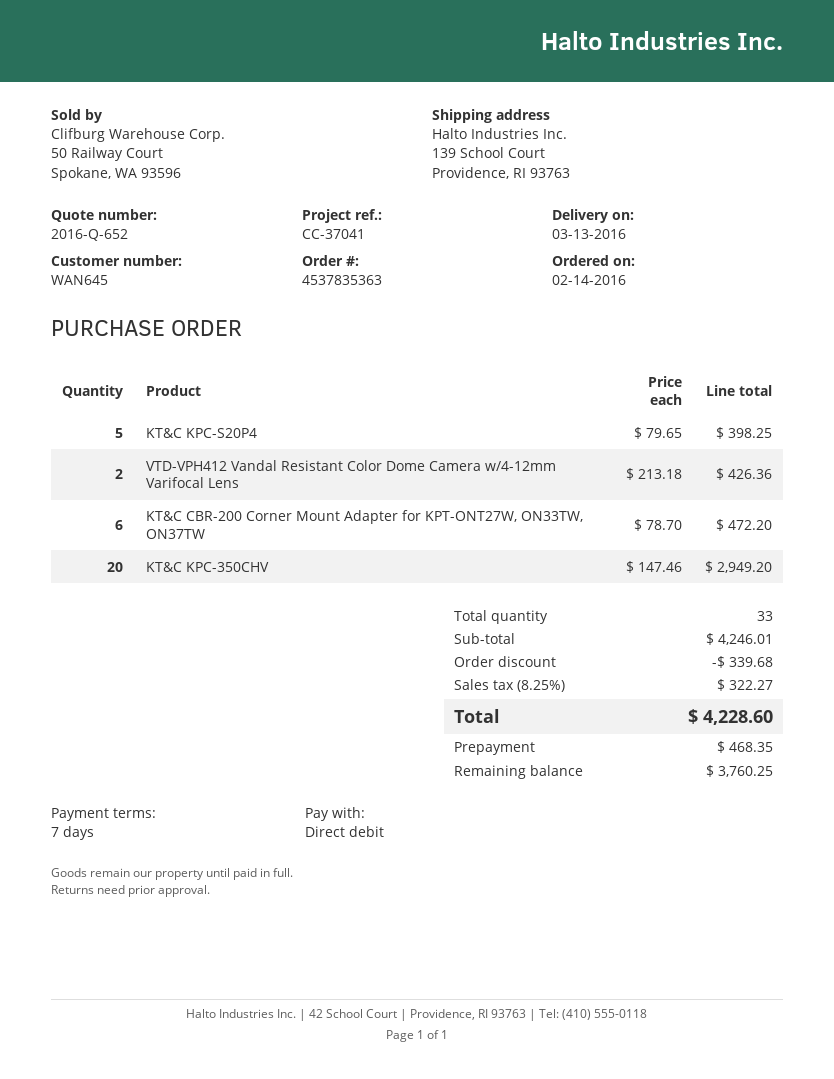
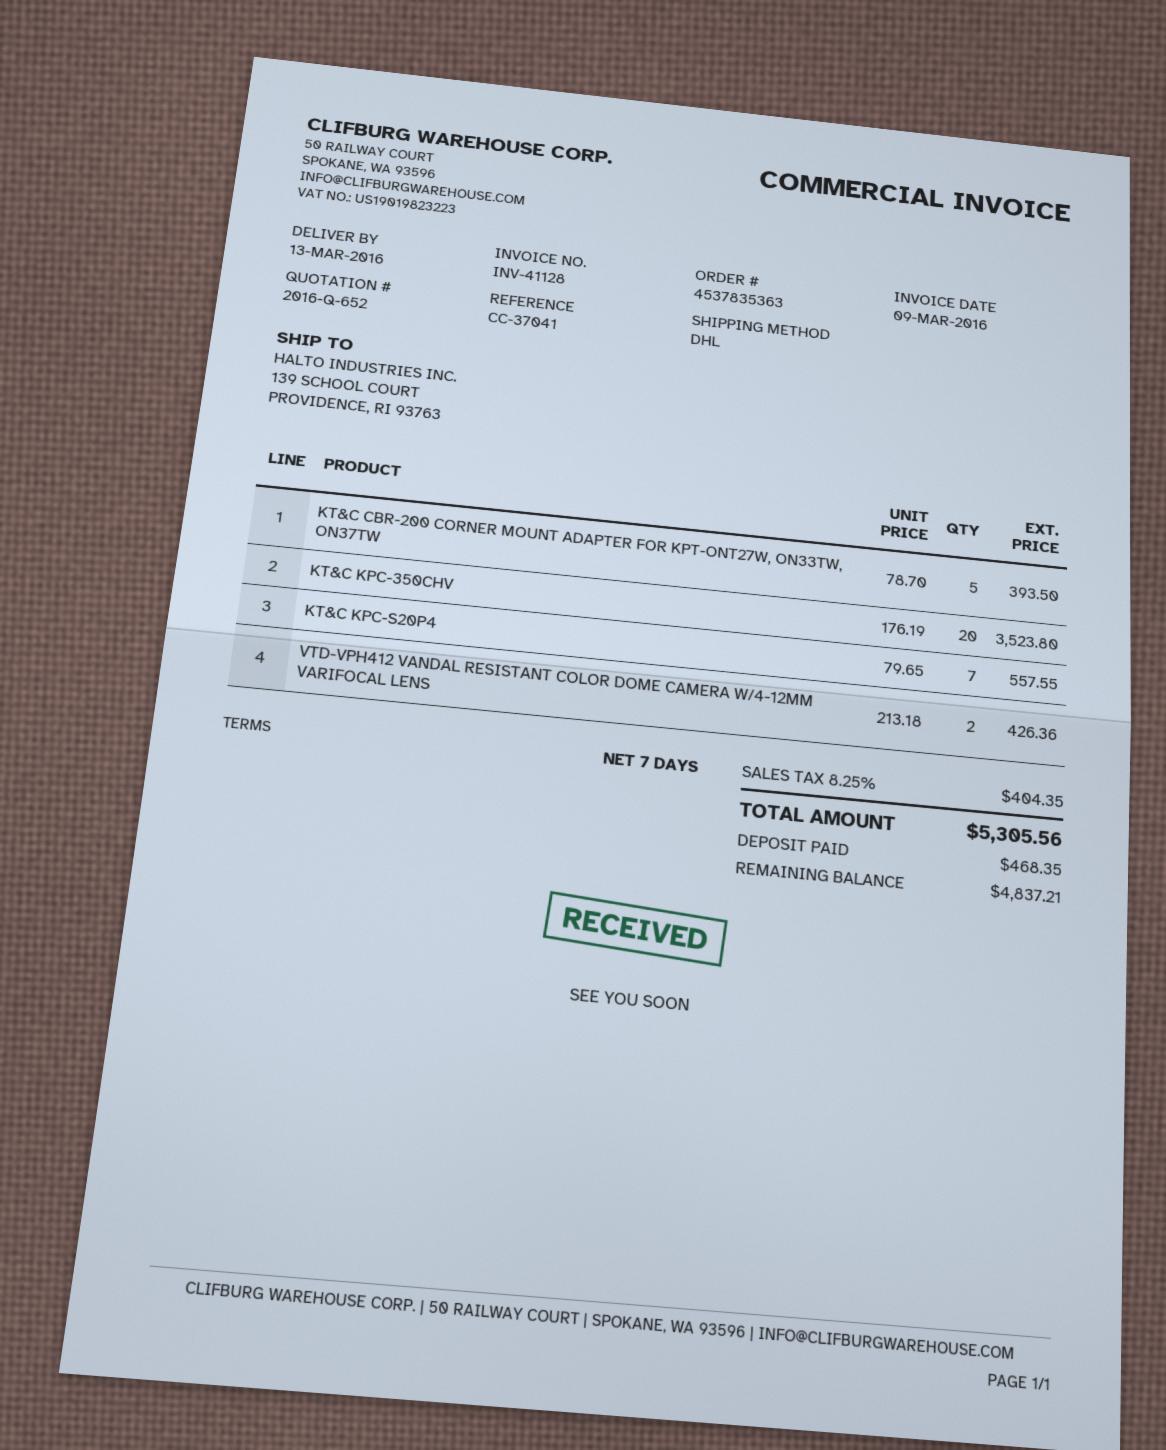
KT&C KPC-S20P4: 5 x 79.65 = 398.25 -> 7 x 79.65 = 557.55
KT&C CBR-200 Corner Mount Adapter for KPT-ONT27W, ON33TW, ON37TW: 6 x 78.70 = 472.20 -> 5 x 78.70 = 393.50
KT&C KPC-350CHV: 20 x 147.46 = 2949.20 -> 20 x 176.19 = 3523.80
discount: 339.68 -> none
tax: 8.25% = 322.27 -> 8.25% = 404.35
total: 4228.60 -> 5305.56
balance: 3760.25 -> 4837.21

